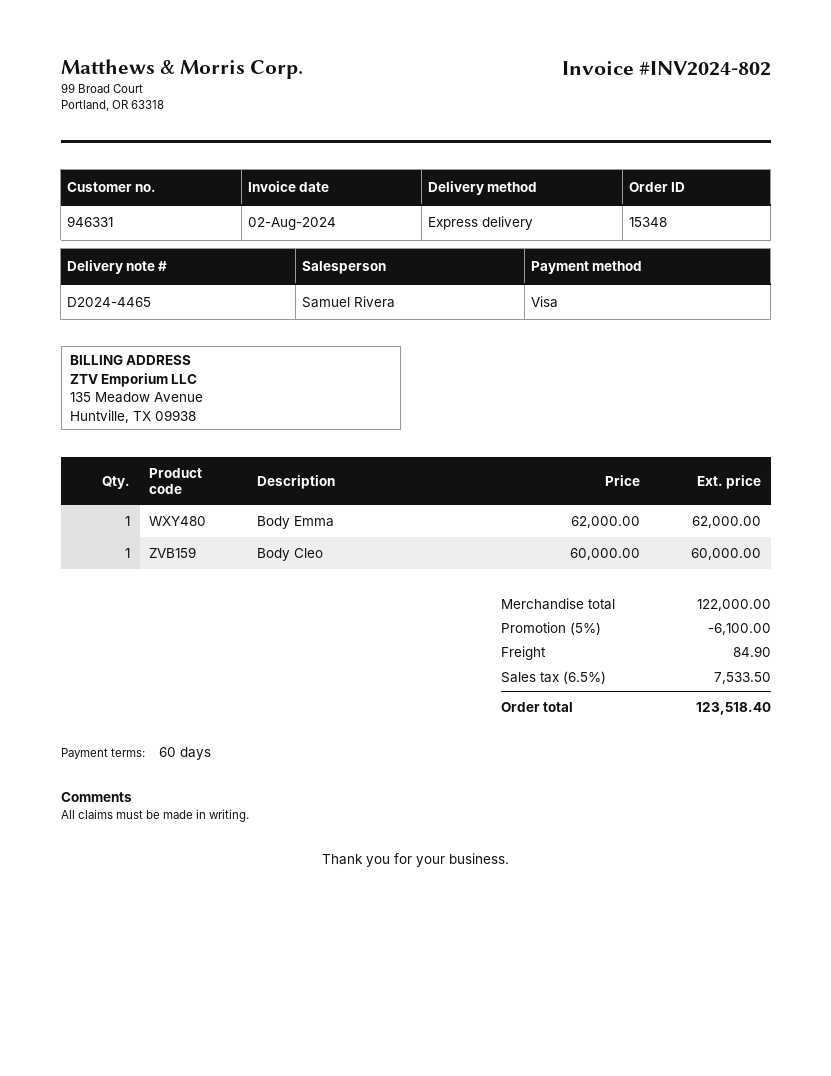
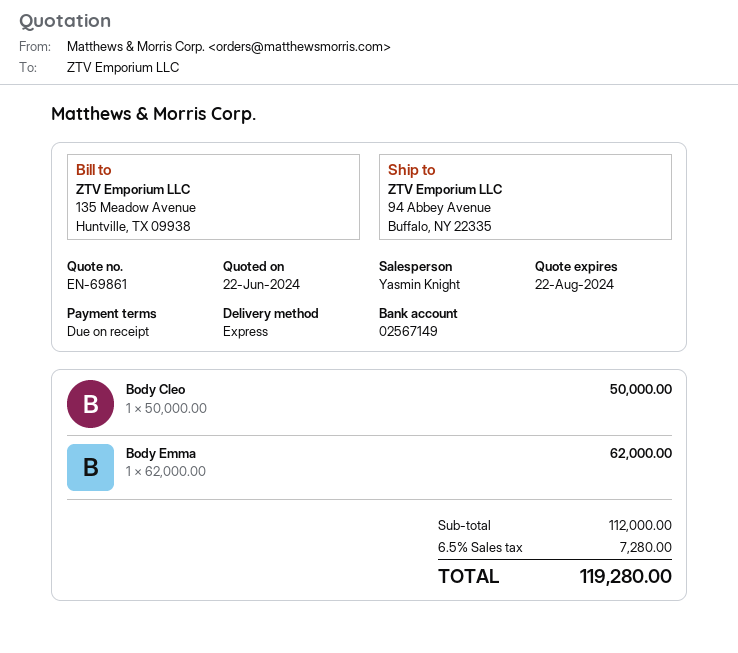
payment terms: 60 days -> on receipt
sales rep: Samuel Rivera -> Yasmin Knight
Body Cleo: 1 x 60000.00 = 60000.00 -> 1 x 50000.00 = 50000.00
subtotal: 122000.00 -> 112000.00
discount: 5% = 6100.00 -> none
shipping: 84.90 -> none
tax: 6.5% = 7533.50 -> 6.5% = 7280.00
total: 123518.40 -> 119280.00

